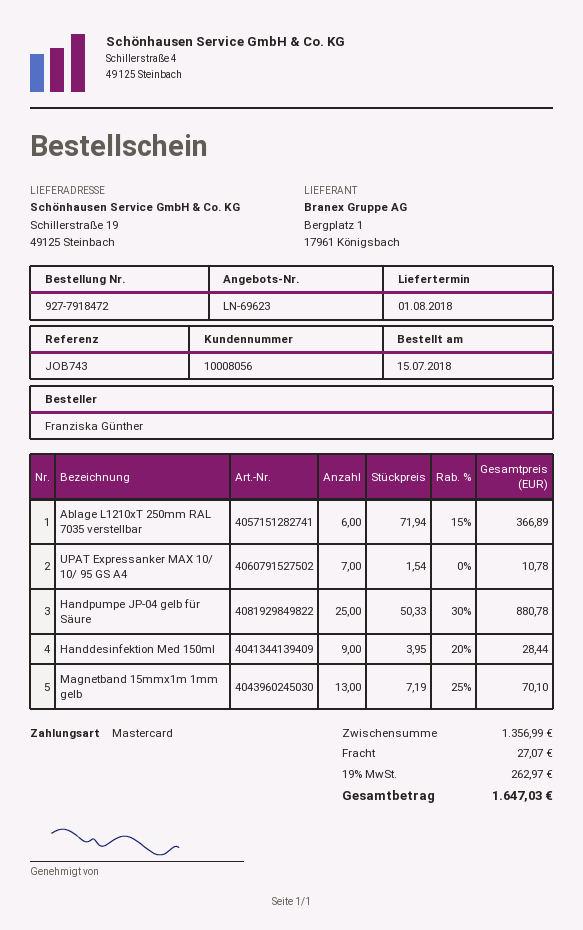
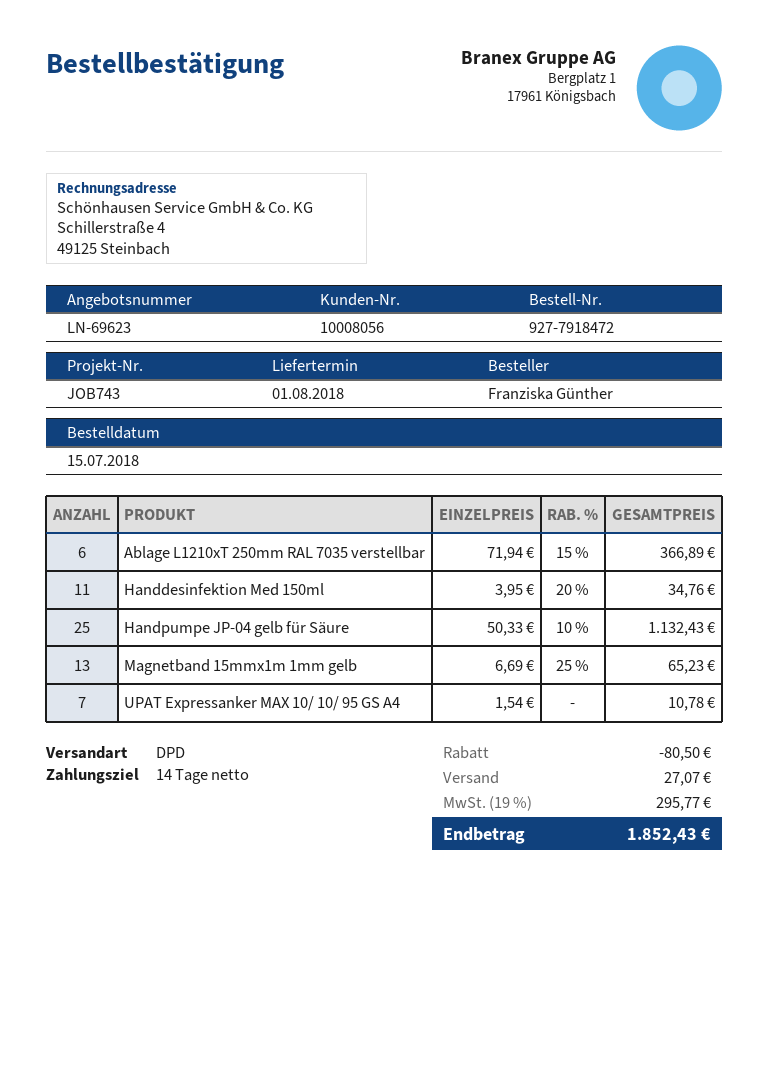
Handpumpe JP-04 gelb für Säure: 25 x 50.33 - 30% = 880.78 -> 25 x 50.33 - 10% = 1132.43
Handdesinfektion Med 150ml: 9 x 3.95 - 20% = 28.44 -> 11 x 3.95 - 20% = 34.76
Magnetband 15mmx1m 1mm gelb: 13 x 7.19 - 25% = 70.10 -> 13 x 6.69 - 25% = 65.23
discount: none -> 80.50
tax: 19% = 262.97 -> 19% = 295.77
total: 1647.03 -> 1852.43

